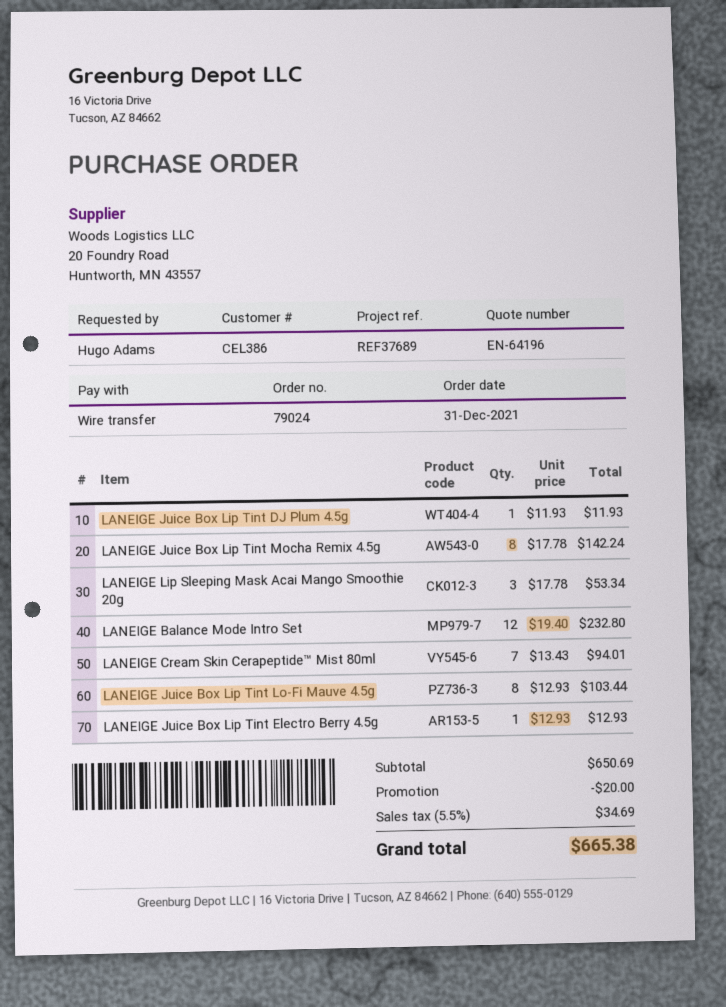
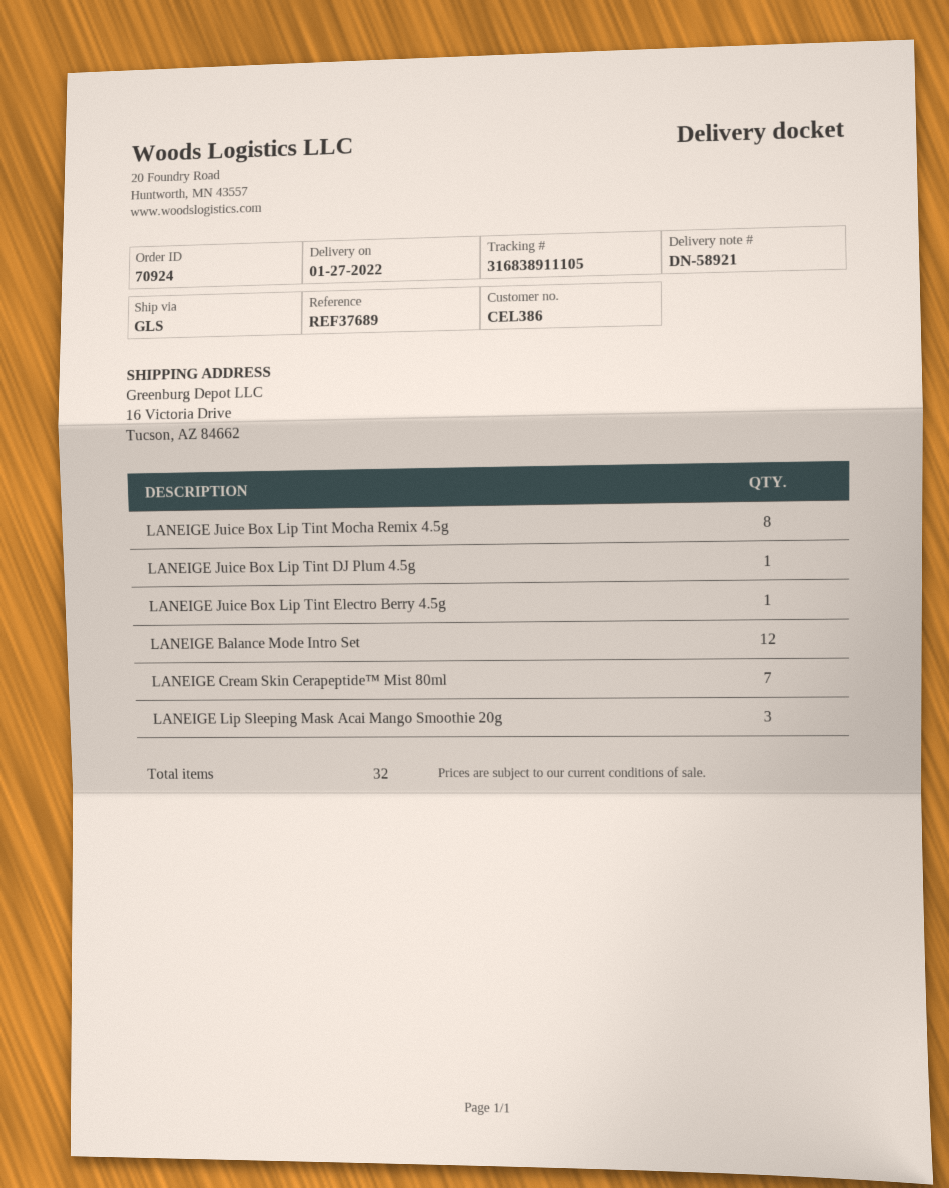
order number: 79024 -> 70924
LANEIGE Juice Box Lip Tint Lo-Fi Mauve 4.5g: 8 -> none

